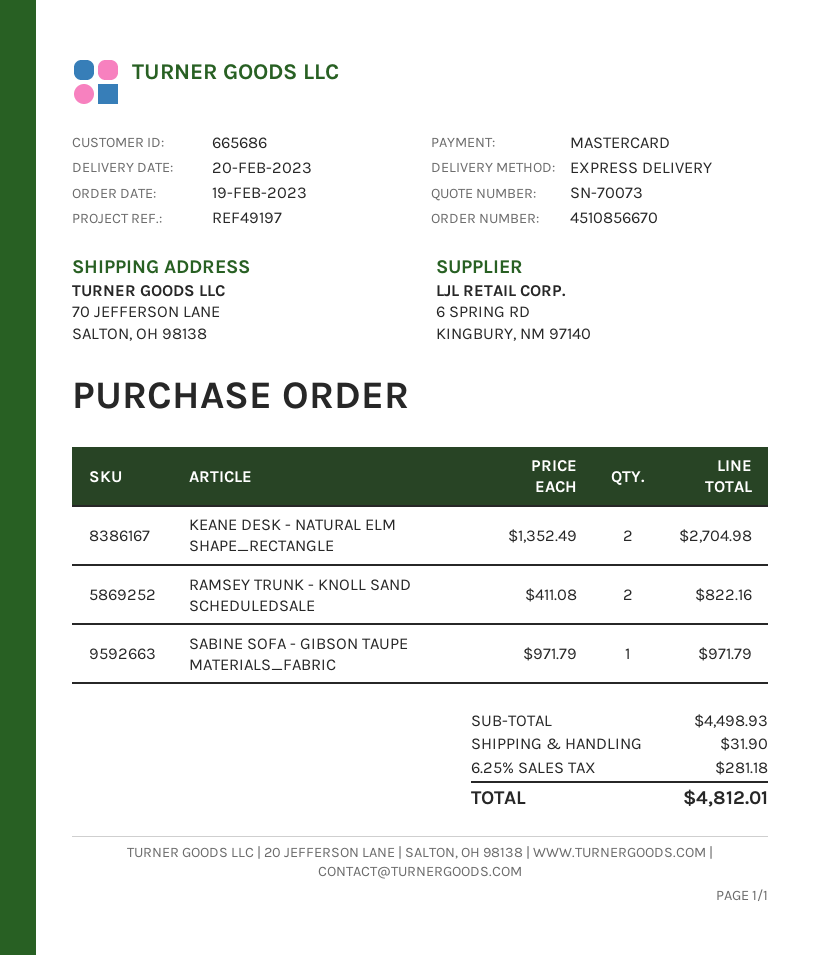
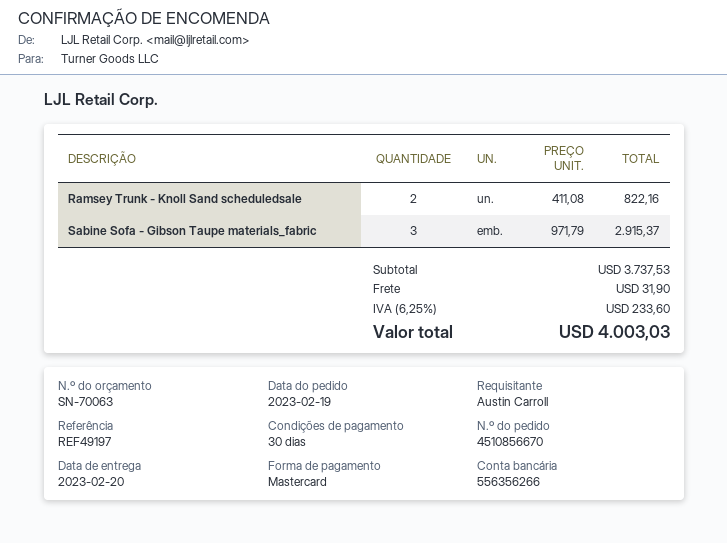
quote number: SN-70073 -> SN-70063
KEANE DESK - NATURAL ELM SHAPE_RECTANGLE: 2 x 1352.49 = 2704.98 -> none
SABINE SOFA - GIBSON TAUPE MATERIALS_FABRIC: 1 x 971.79 = 971.79 -> 3 x 971.79 = 2915.37
subtotal: 4498.93 -> 3737.53
tax: 6.25% = 281.18 -> 6.25% = 233.60
total: 4812.01 -> 4003.03

